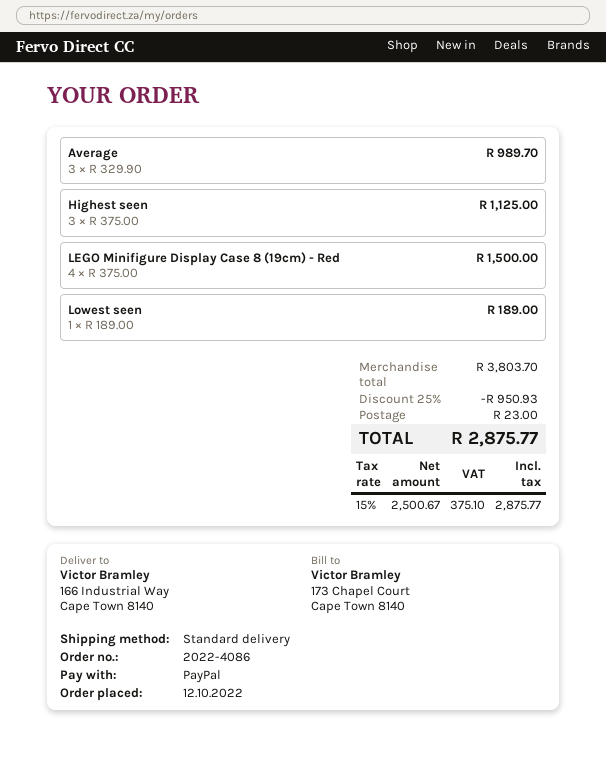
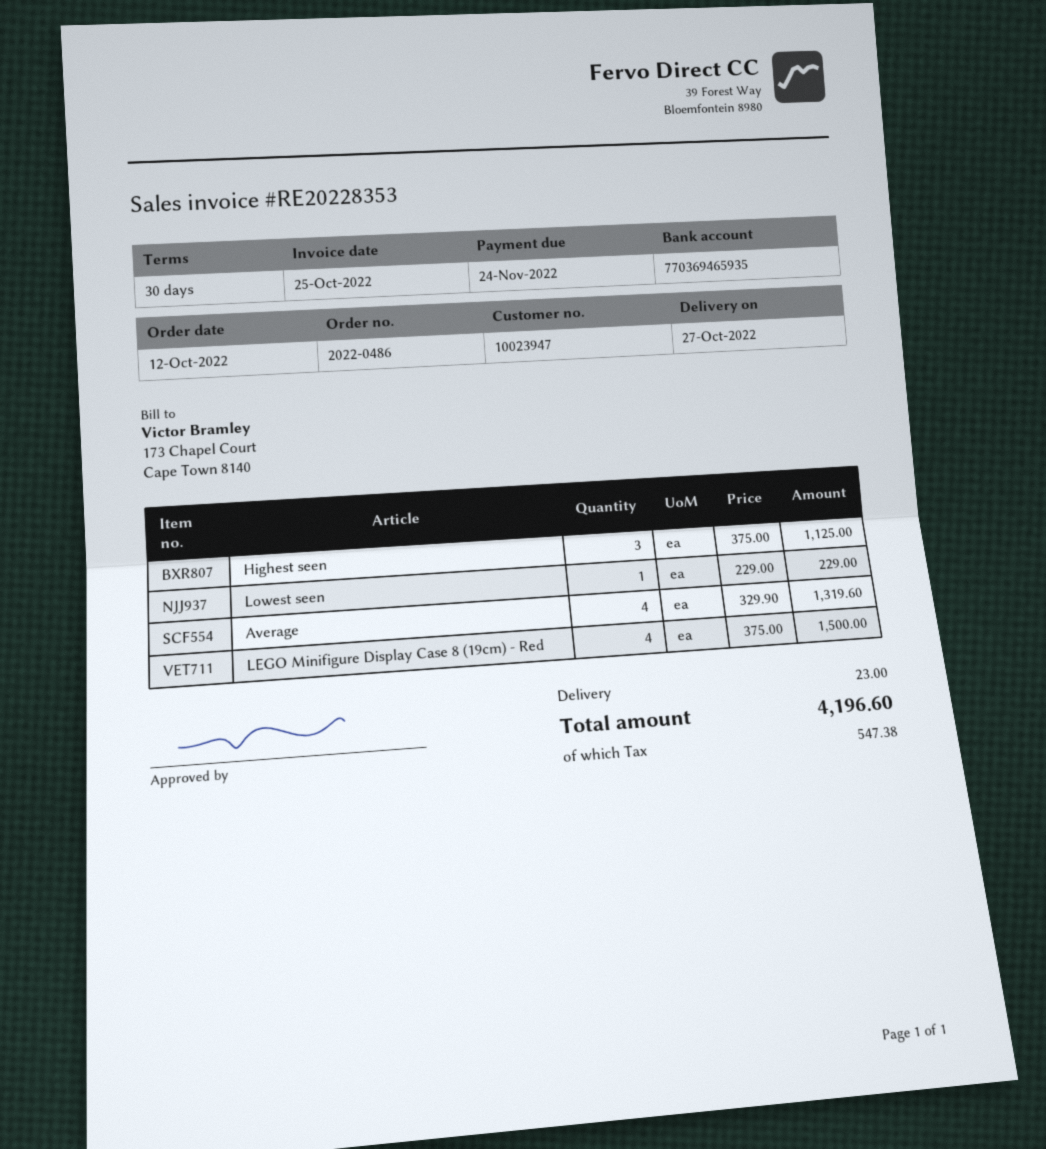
order number: 2022-4086 -> 2022-0486
Average: 3 x 329.90 = 989.70 -> 4 x 329.90 = 1319.60
Lowest seen: 1 x 189.00 = 189.00 -> 1 x 229.00 = 229.00
discount: 25% = 950.93 -> none
tax: 375.10 -> 547.38
total: 2875.77 -> 4196.60

